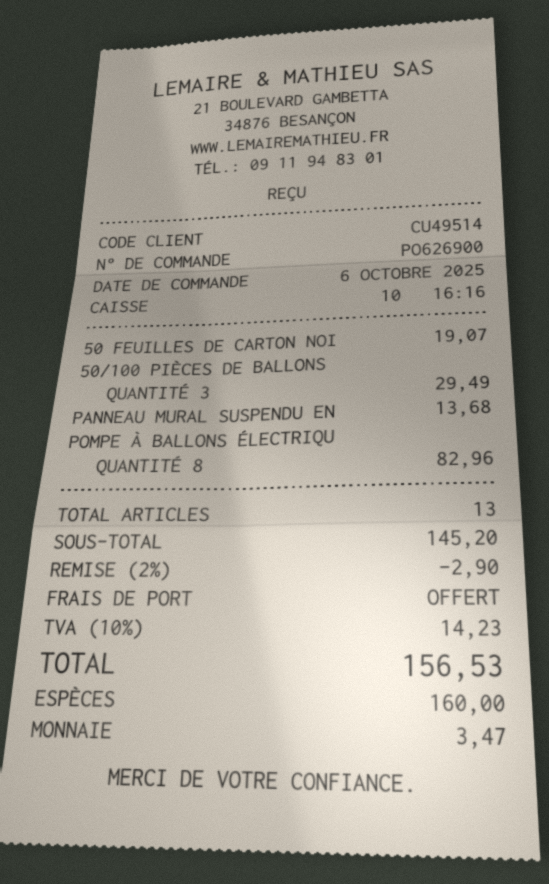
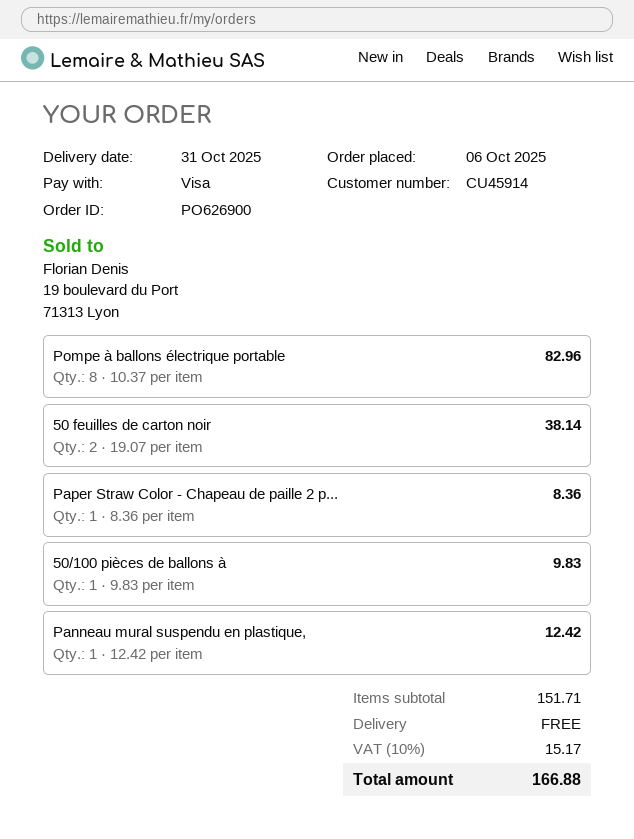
customer number: CU49514 -> CU45914
payment method: cash -> Visa
50 FEUILLES DE CARTON NOI: 1 for 19.07 -> 2 for 38.14
50/100 PIÈCES DE BALLONS: 3 for 29.49 -> 1 for 9.83
PANNEAU MURAL SUSPENDU EN: 1 for 13.68 -> 1 for 12.42
Paper Straw Color - Chapeau de paille 2 p...: none -> 1 for 8.36
subtotal: 145.20 -> 151.71
discount: 2% = 2.90 -> none
tax: 10% = 14.23 -> 10% = 15.17
total: 156.53 -> 166.88

